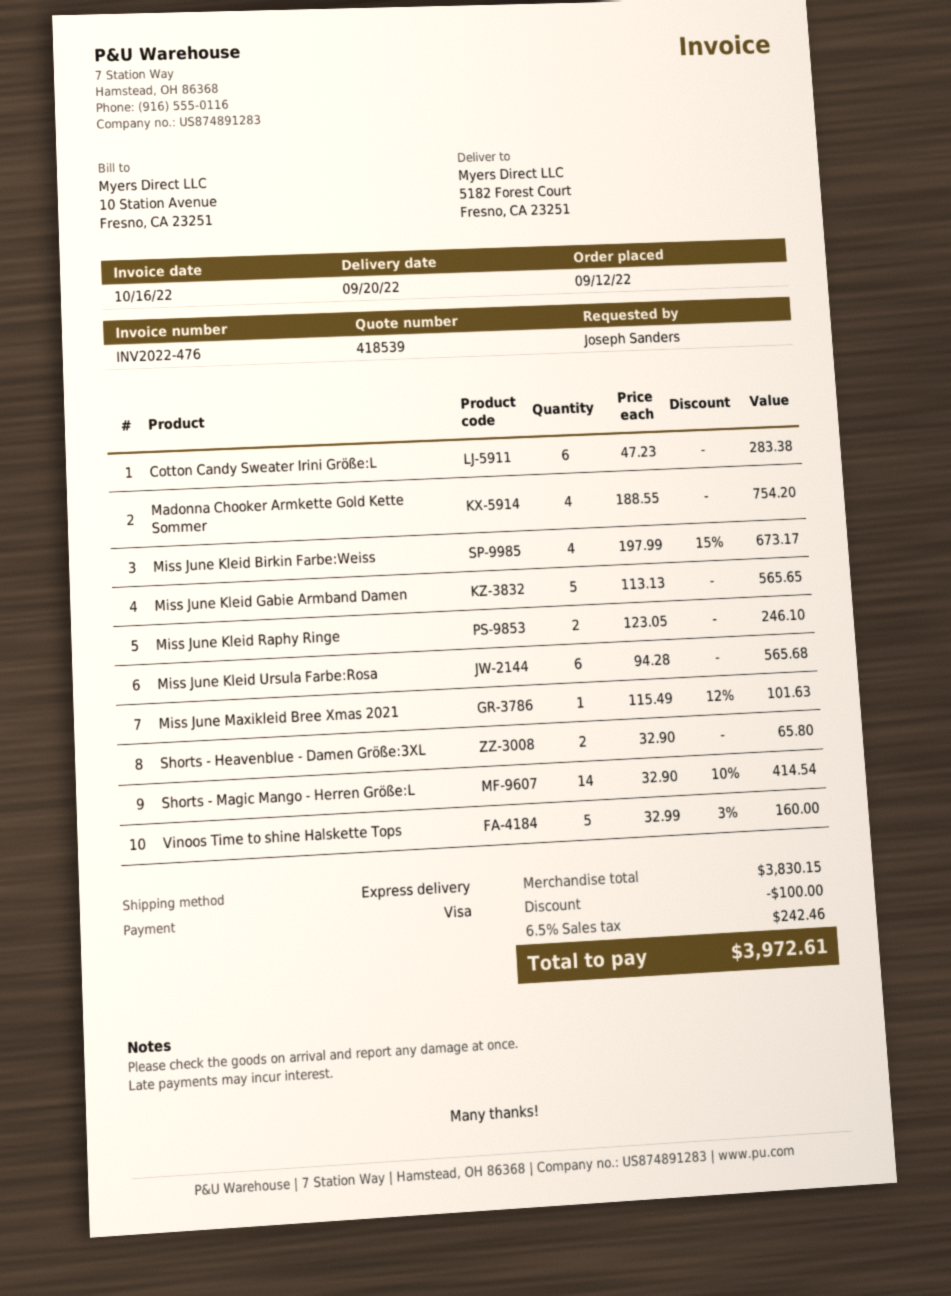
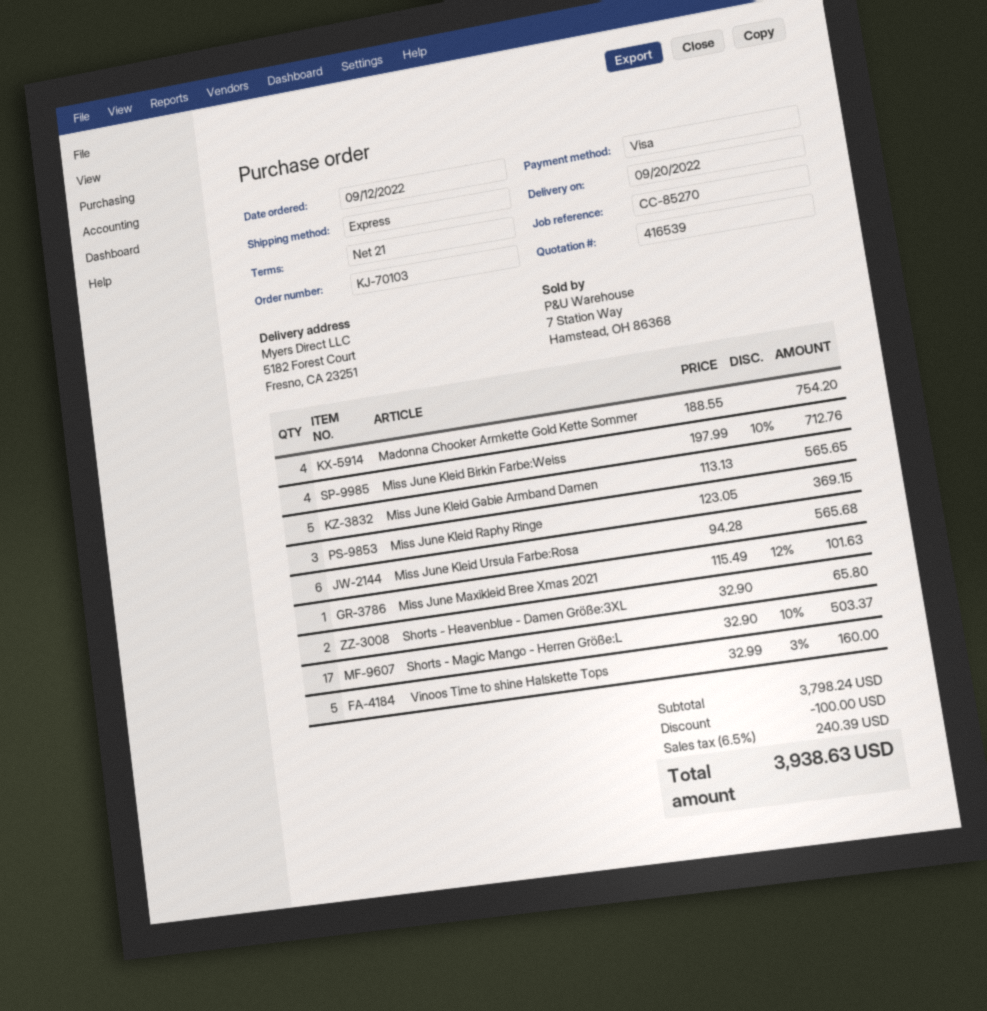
quote number: 418539 -> 416539
Cotton Candy Sweater Irini Größe:L: 6 x 47.23 = 283.38 -> none
Miss June Kleid Birkin Farbe:Weiss: 4 x 197.99 - 15% = 673.17 -> 4 x 197.99 - 10% = 712.76
Miss June Kleid Raphy Ringe: 2 x 123.05 = 246.10 -> 3 x 123.05 = 369.15
Shorts - Magic Mango - Herren Größe:L: 14 x 32.90 - 10% = 414.54 -> 17 x 32.90 - 10% = 503.37
subtotal: 3830.15 -> 3798.24
tax: 6.5% = 242.46 -> 6.5% = 240.39
total: 3972.61 -> 3938.63

